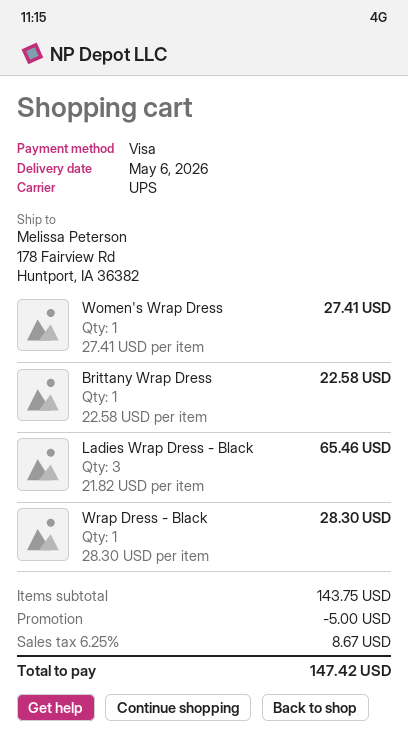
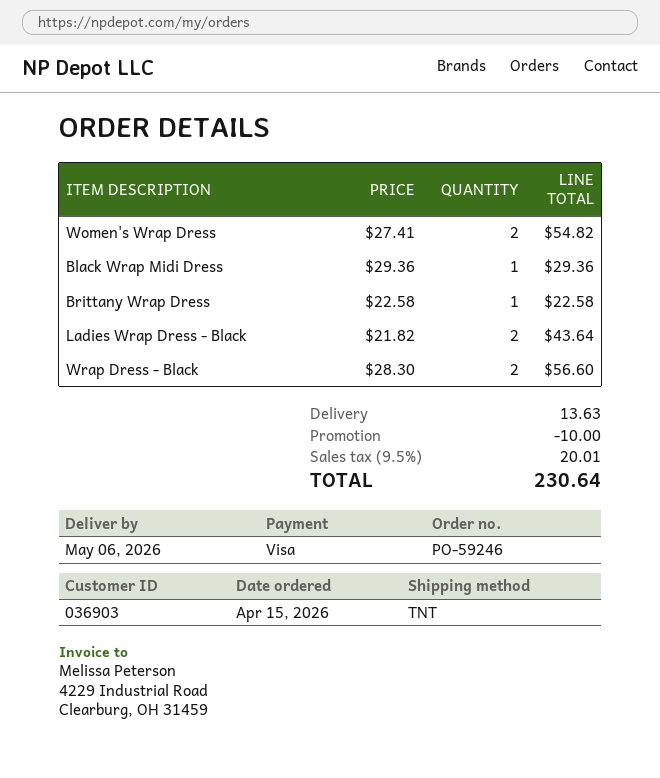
shipping method: UPS -> TNT
Women's Wrap Dress: 1 x 27.41 = 27.41 -> 2 x 27.41 = 54.82
Ladies Wrap Dress - Black: 3 x 21.82 = 65.46 -> 2 x 21.82 = 43.64
Wrap Dress - Black: 1 x 28.30 = 28.30 -> 2 x 28.30 = 56.60
Black Wrap Midi Dress: none -> 1 x 29.36 = 29.36
discount: 5.00 -> 10.00
shipping: none -> 13.63
tax: 6.25% = 8.67 -> 9.5% = 20.01
total: 147.42 -> 230.64

